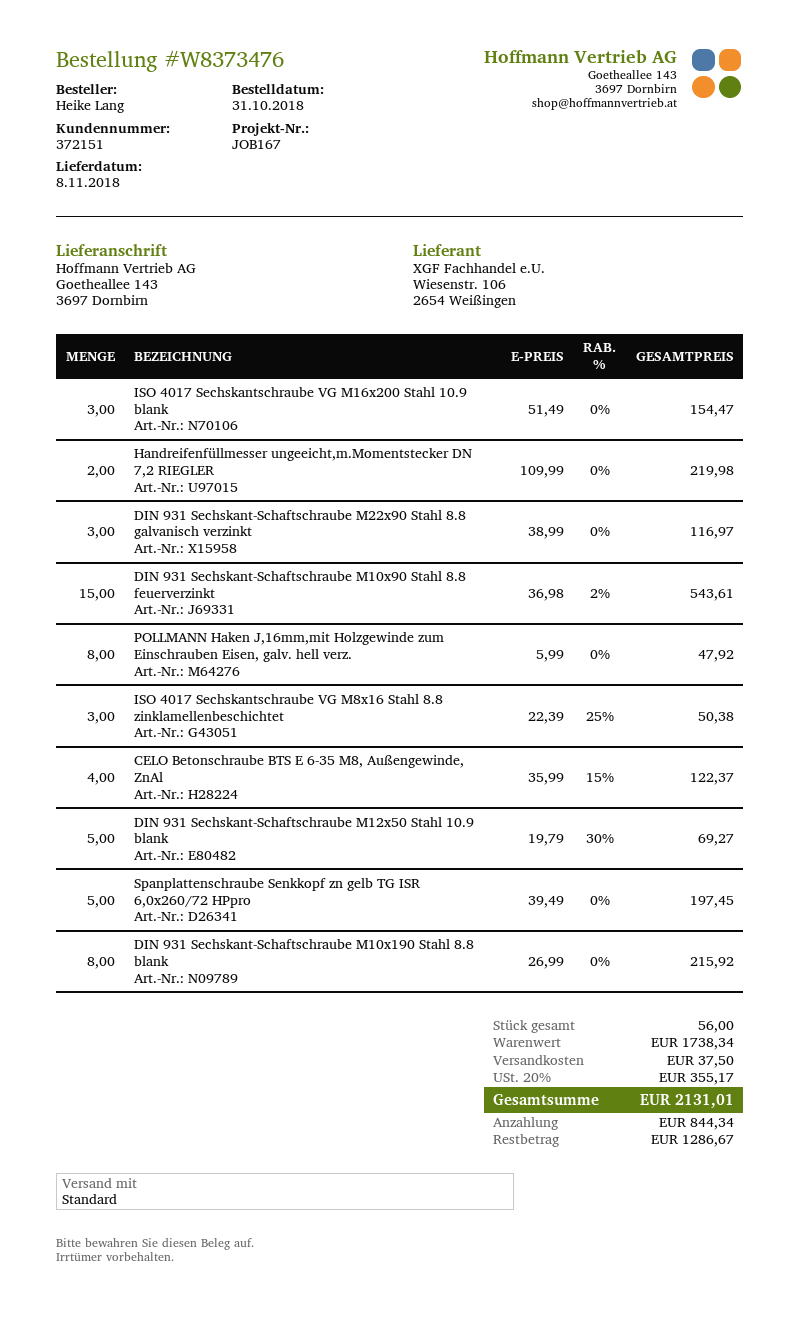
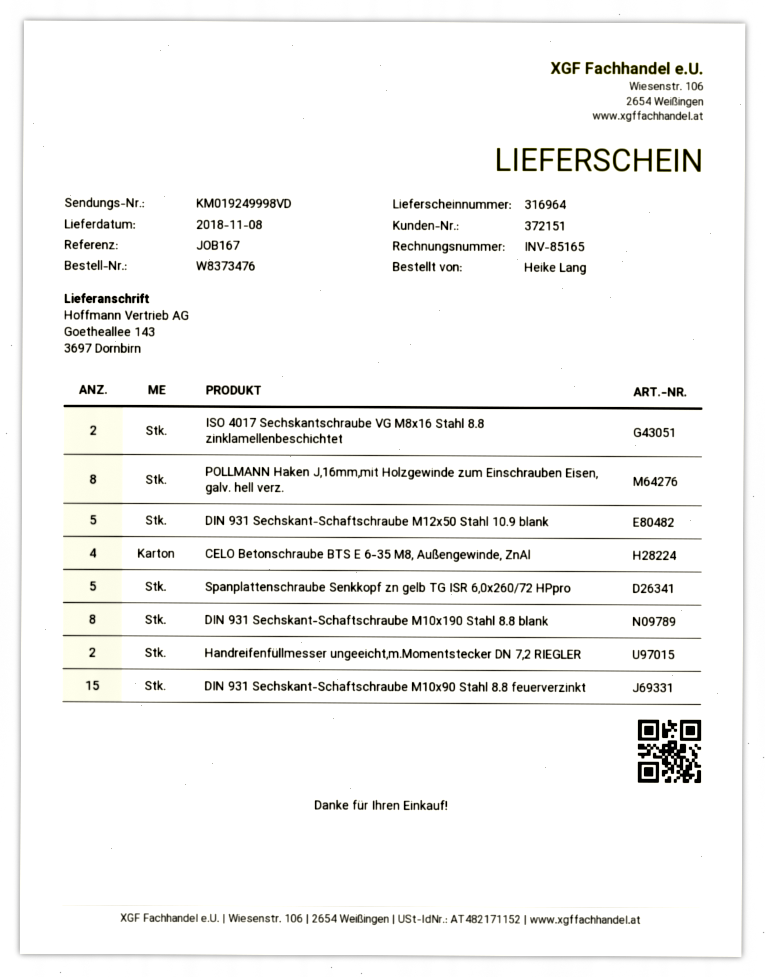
ISO 4017 Sechskantschraube VG M16x200 Stahl 10.9 blank: 3 -> none
DIN 931 Sechskant-Schaftschraube M22x90 Stahl 8.8 galvanisch verzinkt: 3 -> none
ISO 4017 Sechskantschraube VG M8x16 Stahl 8.8 zinklamellenbeschichtet: 3 -> 2

